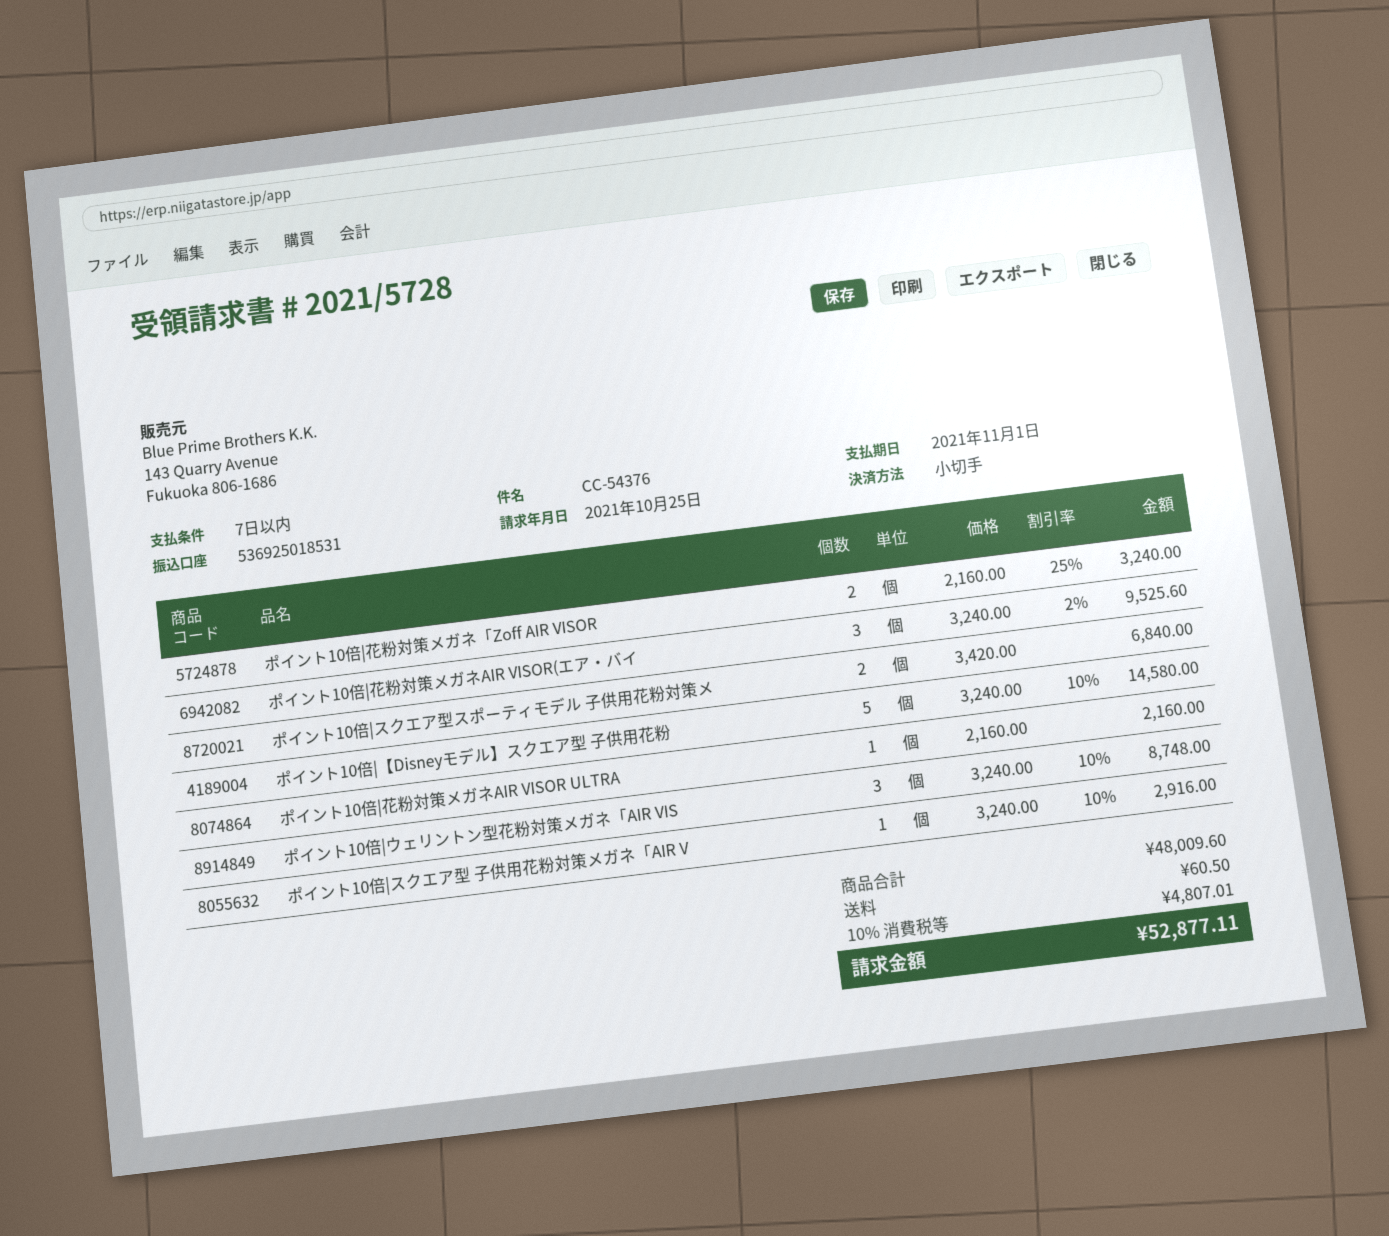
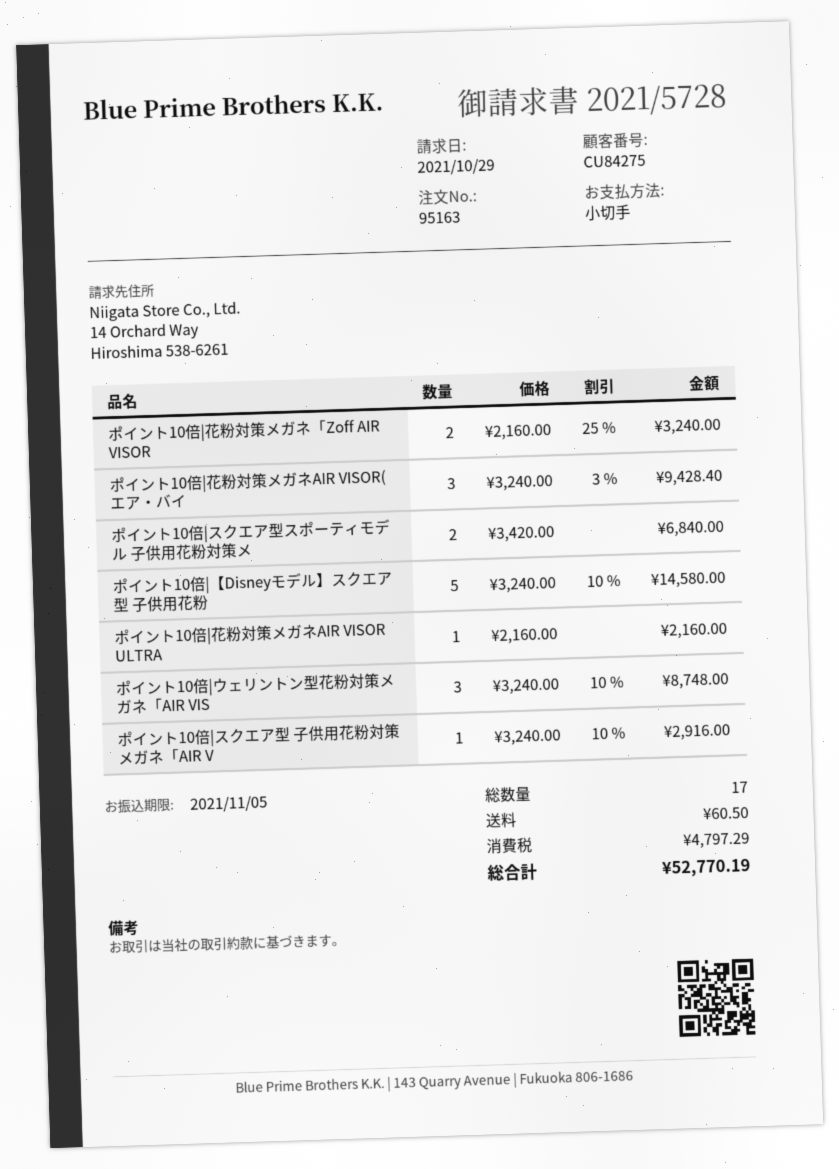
invoice date: 2021-10-25 -> 2021-10-29
due date: 2021-11-01 -> 2021-11-05
ポイント10倍|花粉対策メガネAIR VISOR(エア・バイ: 3 x 3240.00 - 2% = 9525.60 -> 3 x 3240.00 - 3% = 9428.40
tax: 4807.01 -> 4797.29
total: 52877.11 -> 52770.19

